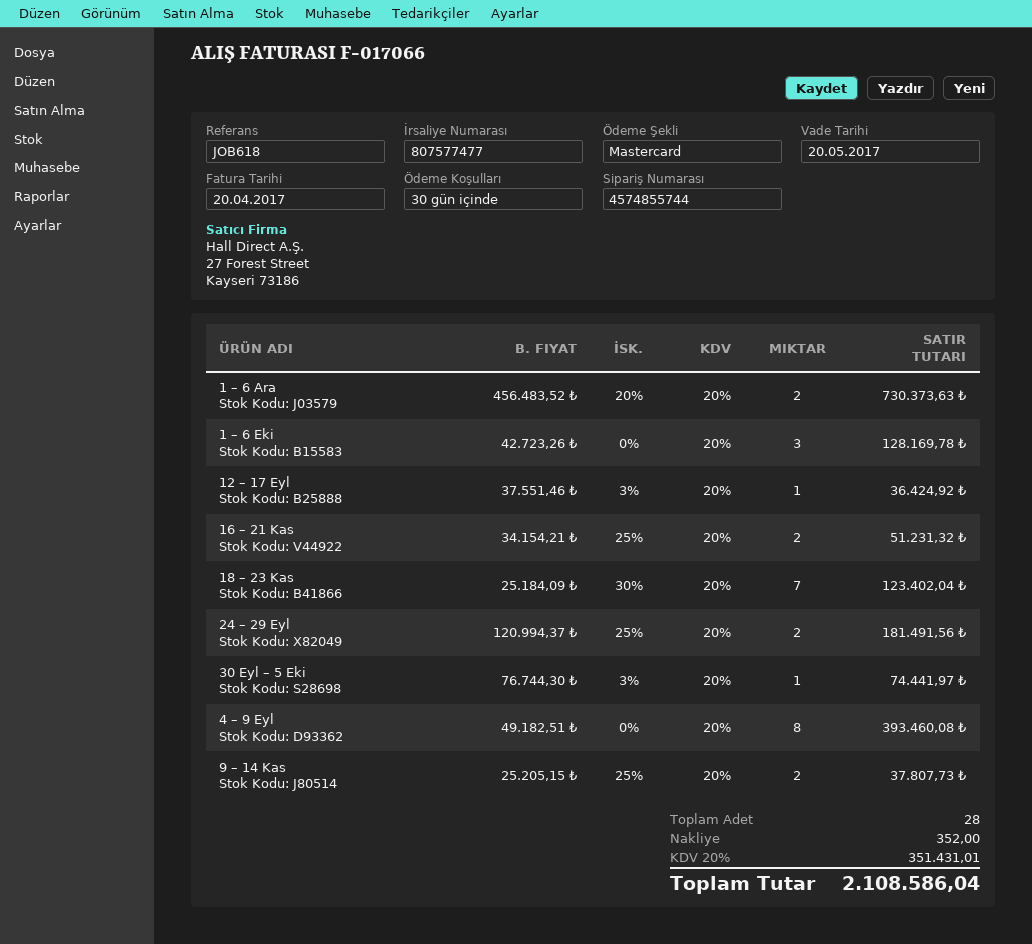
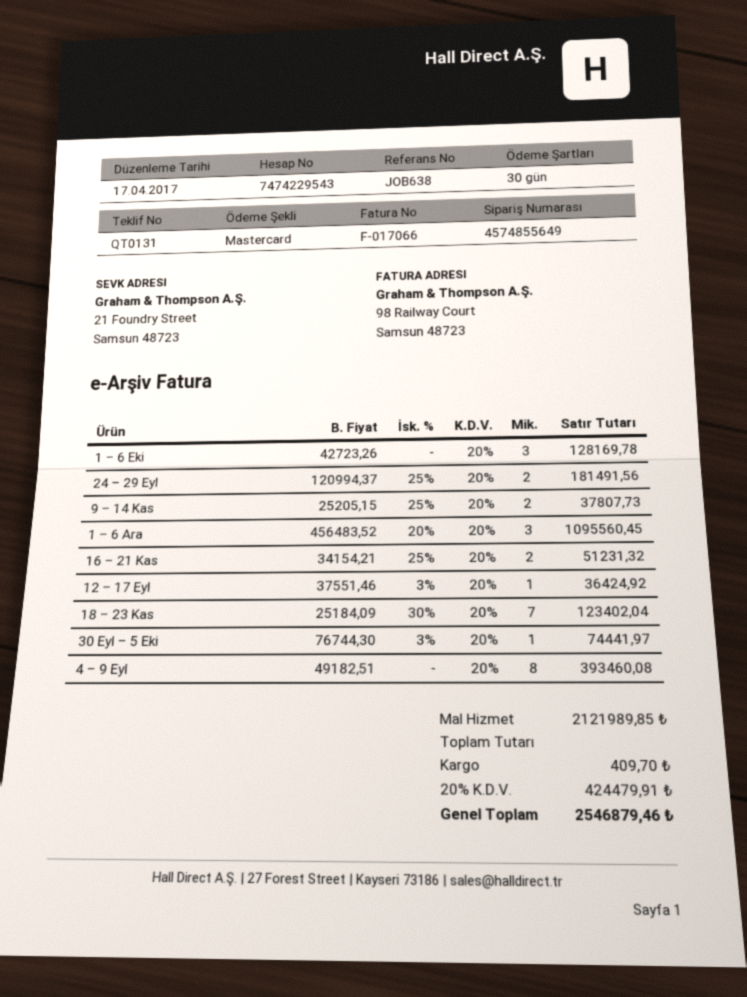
order number: 4574855744 -> 4574855649
invoice date: 2017-04-20 -> 2017-04-17
reference: JOB618 -> JOB638
1 – 6 Ara: 2 x 456483.52 - 20% = 730373.63 -> 3 x 456483.52 - 20% = 1095560.45
shipping: 352.00 -> 409.70
tax: 20% = 351431.01 -> 20% = 424479.91
total: 2108586.04 -> 2546879.46

